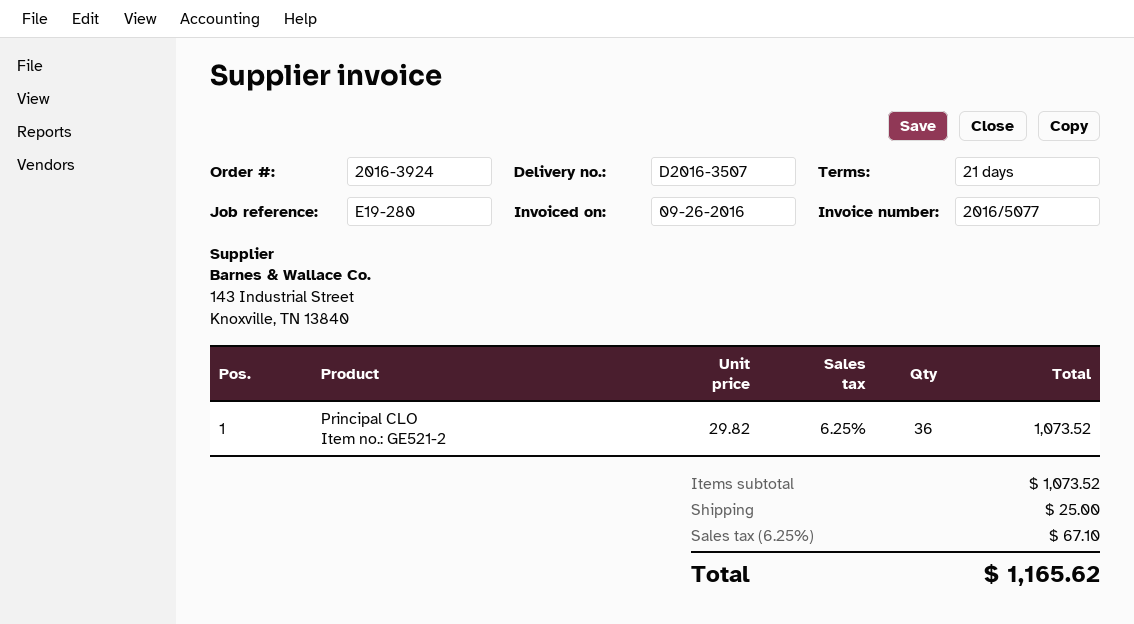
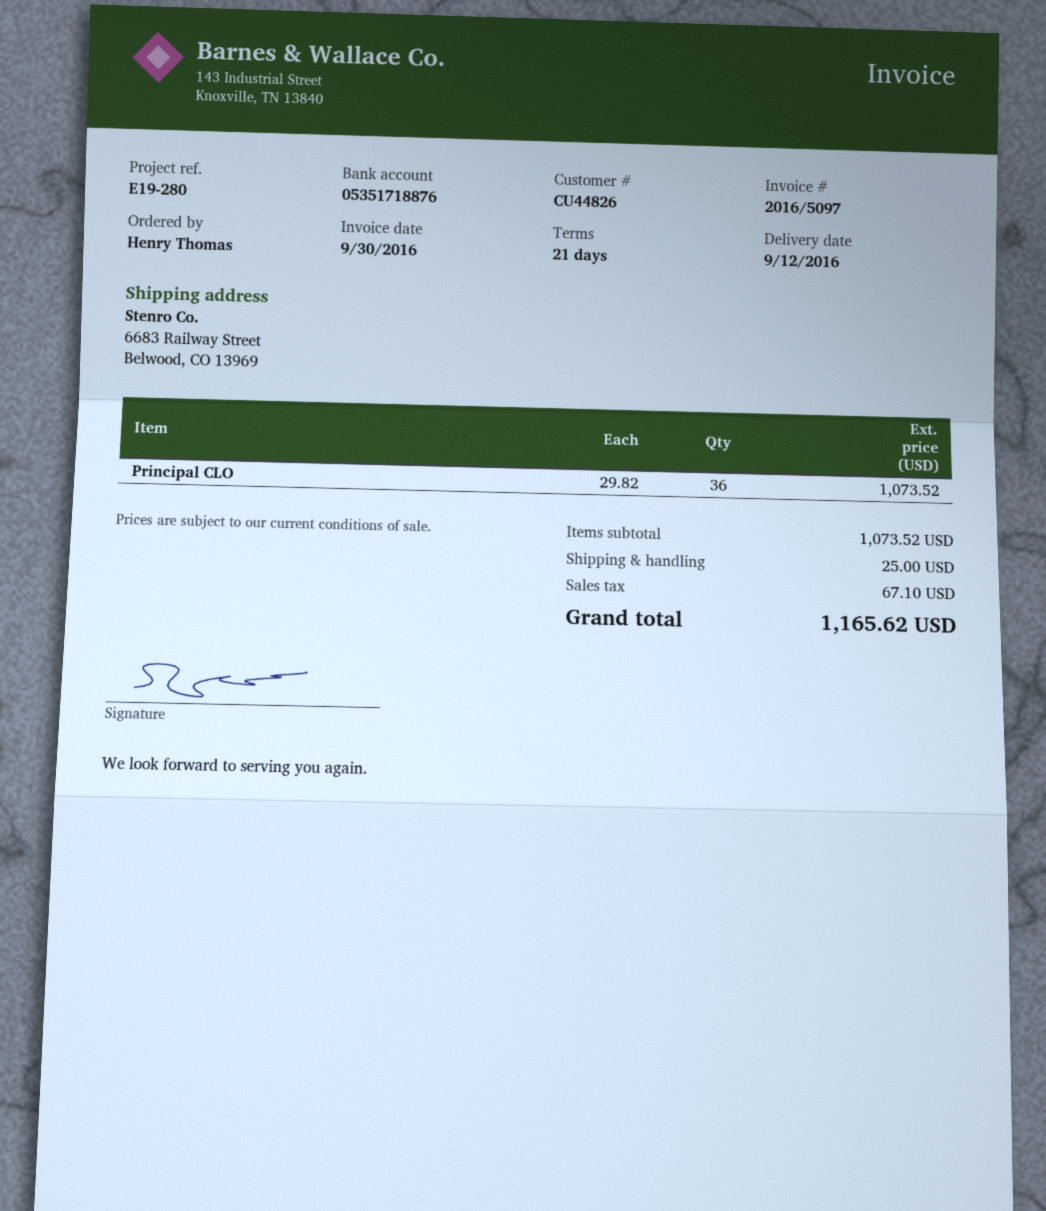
invoice number: 2016/5077 -> 2016/5097
invoice date: 2016-09-26 -> 2016-09-30

